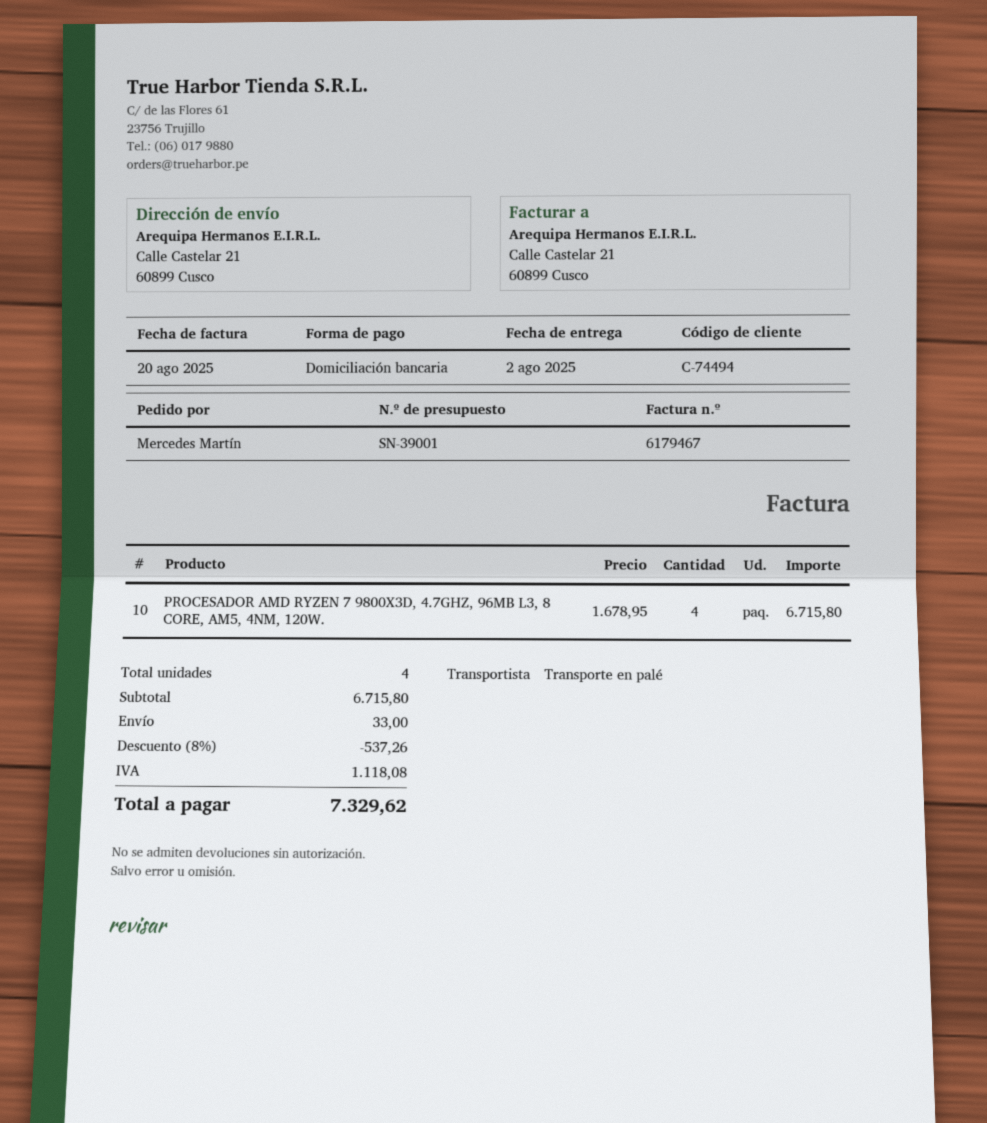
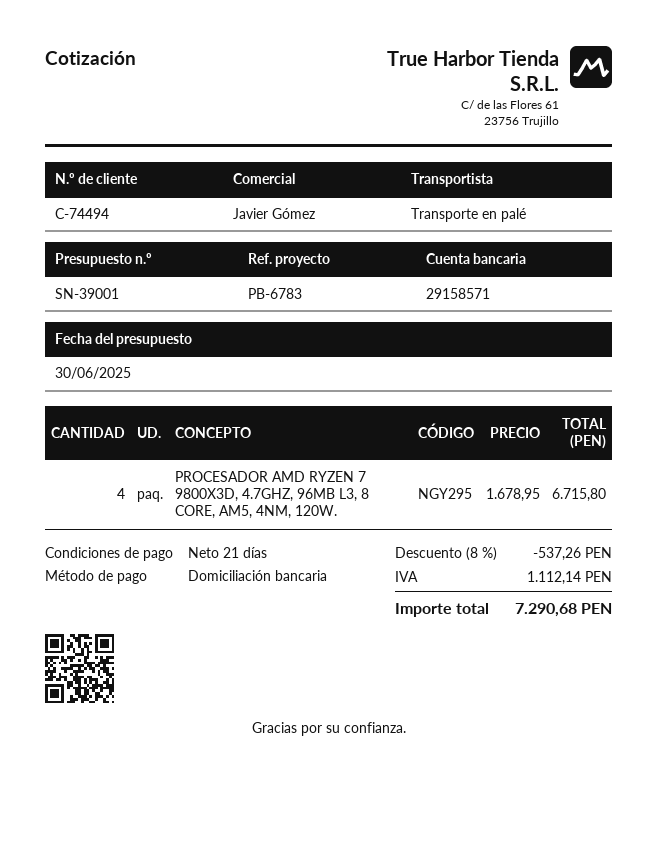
shipping: 33.00 -> none
tax: 1118.08 -> 1112.14
total: 7329.62 -> 7290.68

